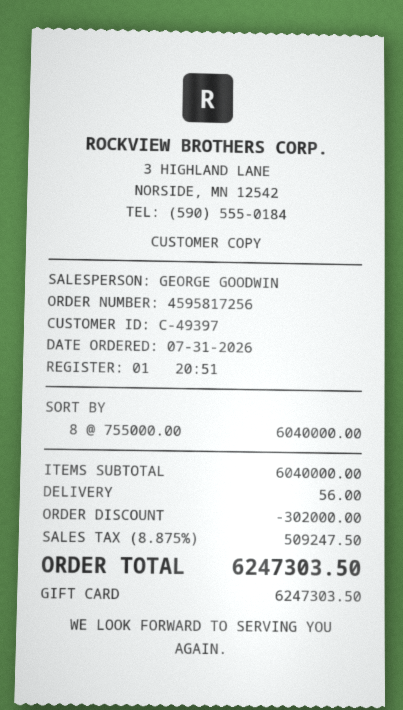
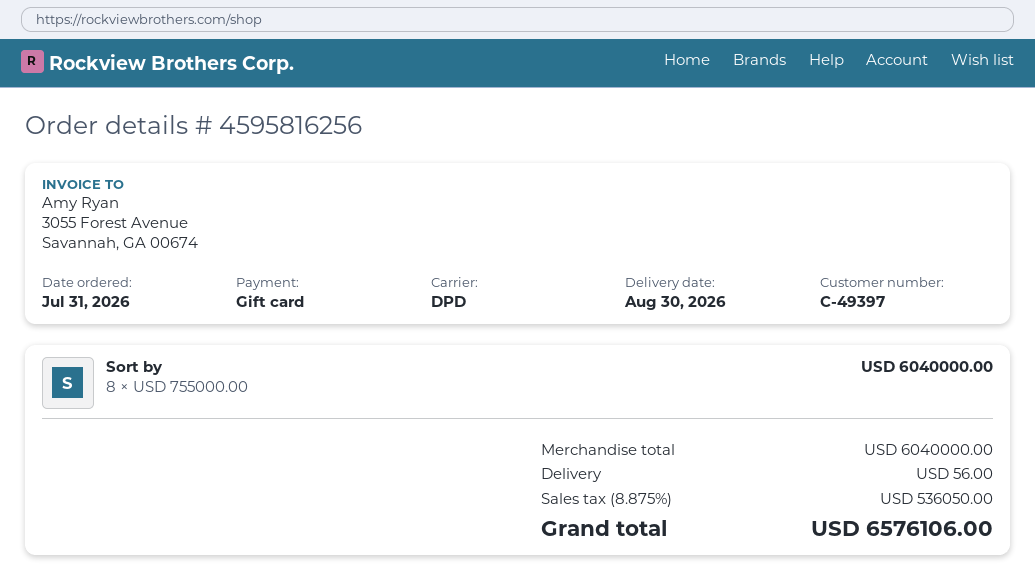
order number: 4595817256 -> 4595816256
discount: 302000.00 -> none
tax: 8.875% = 509247.50 -> 8.875% = 536050.00
total: 6247303.50 -> 6576106.00

